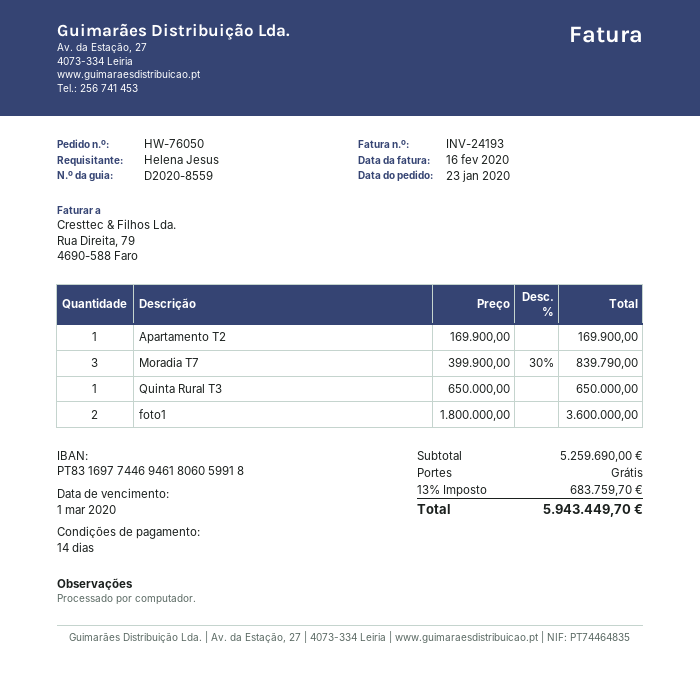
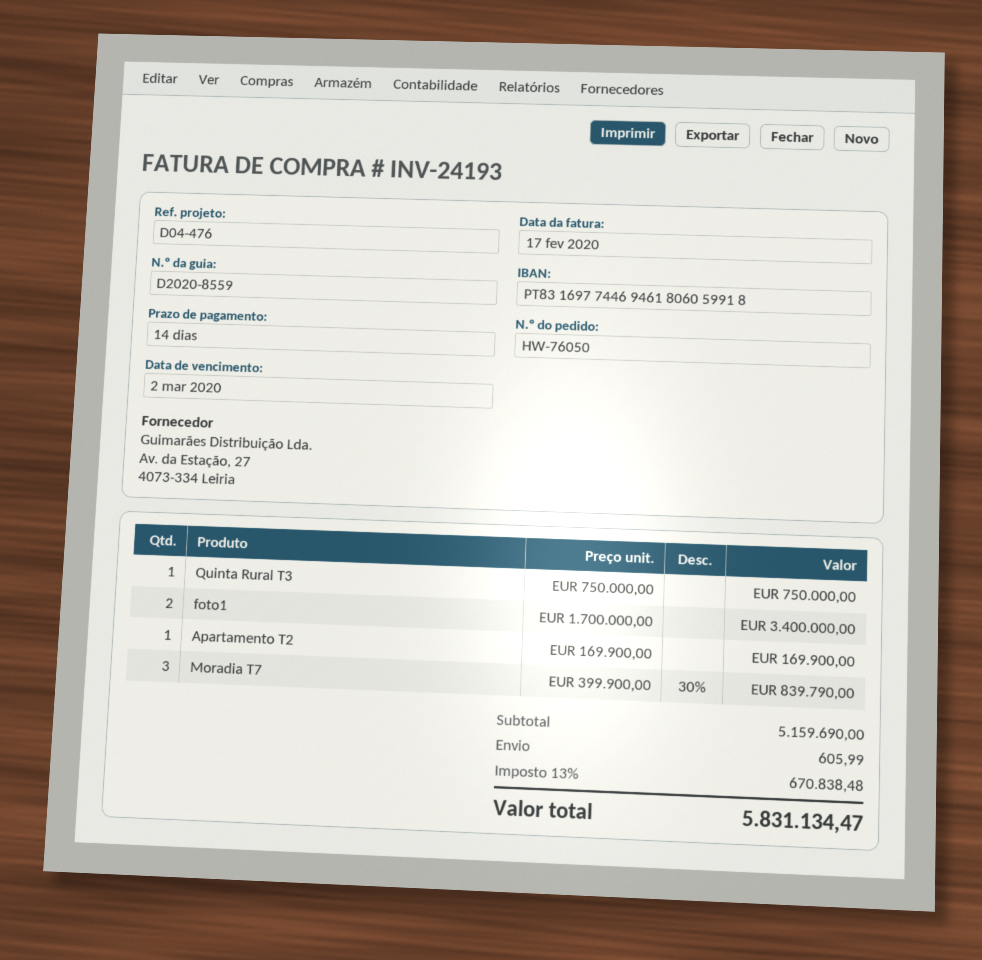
invoice date: 2020-02-16 -> 2020-02-17
due date: 2020-03-01 -> 2020-03-02
Quinta Rural T3: 1 x 650000.00 = 650000.00 -> 1 x 750000.00 = 750000.00
foto1: 2 x 1800000.00 = 3600000.00 -> 2 x 1700000.00 = 3400000.00
subtotal: 5259690.00 -> 5159690.00
shipping: 0.00 -> 605.99
tax: 13% = 683759.70 -> 13% = 670838.48
total: 5943449.70 -> 5831134.47

